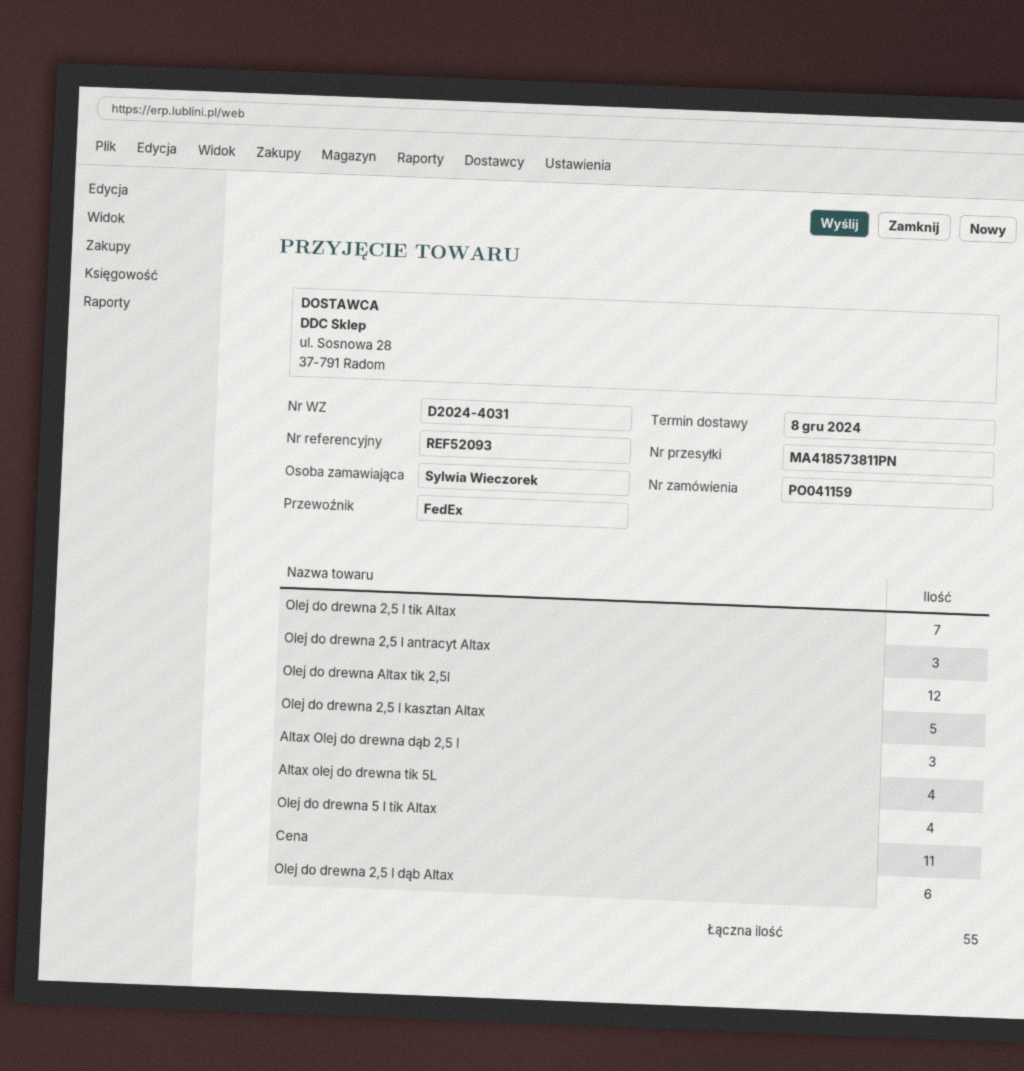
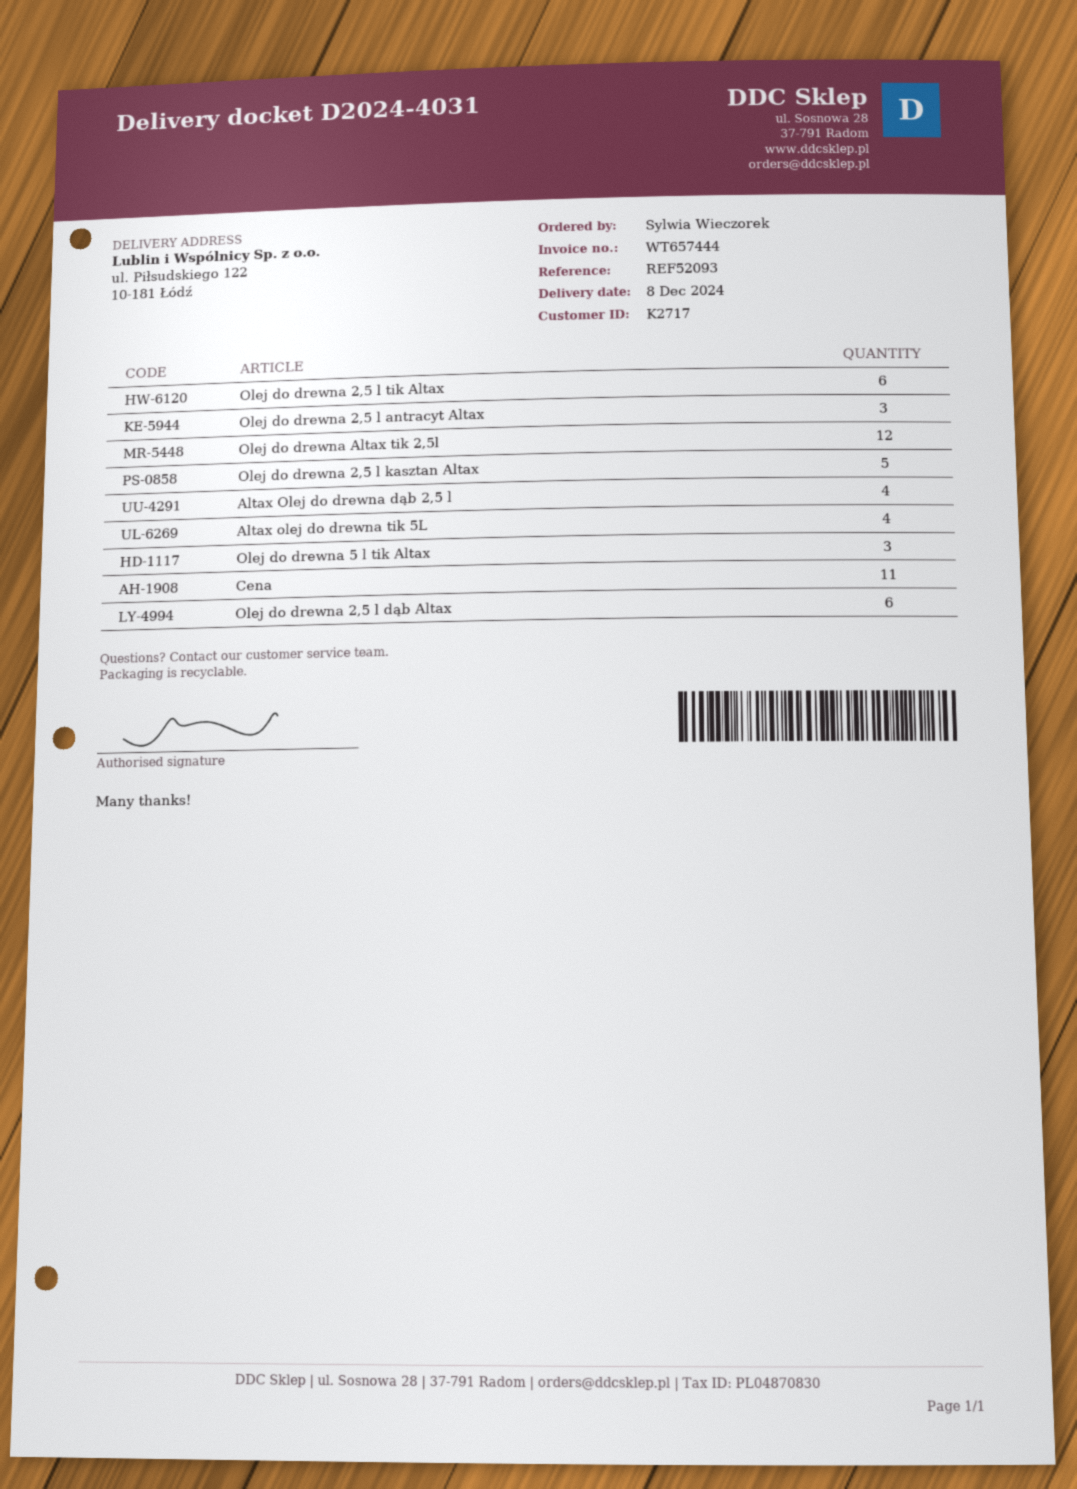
Olej do drewna 2,5 l tik Altax: 7 -> 6
Altax Olej do drewna dąb 2,5 l: 3 -> 4
Olej do drewna 5 l tik Altax: 4 -> 3

